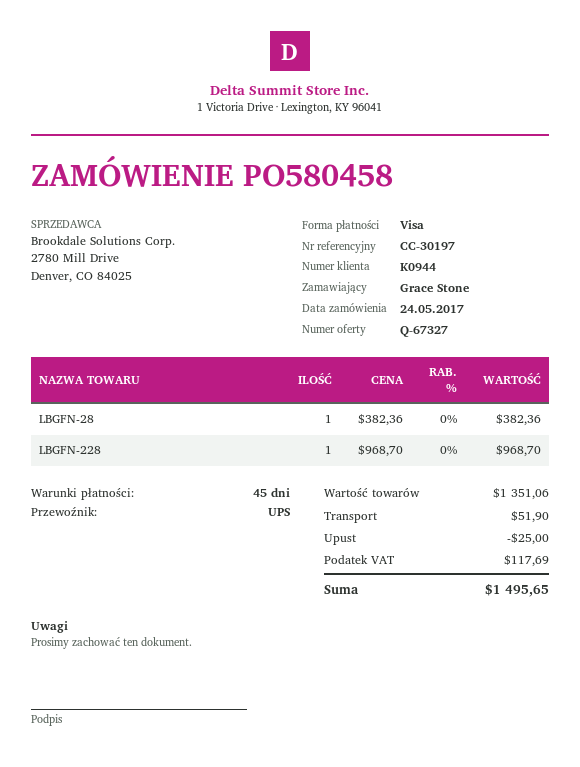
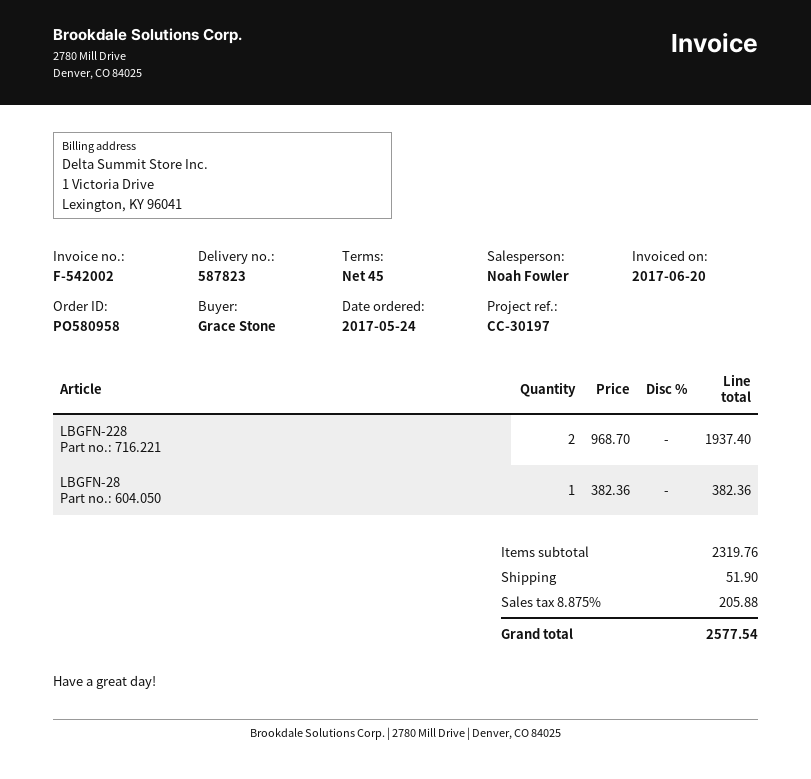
order number: PO580458 -> PO580958
LBGFN-228: 1 x 968.70 = 968.70 -> 2 x 968.70 = 1937.40
subtotal: 1351.06 -> 2319.76
discount: 25.00 -> none
tax: 117.69 -> 205.88
total: 1495.65 -> 2577.54

